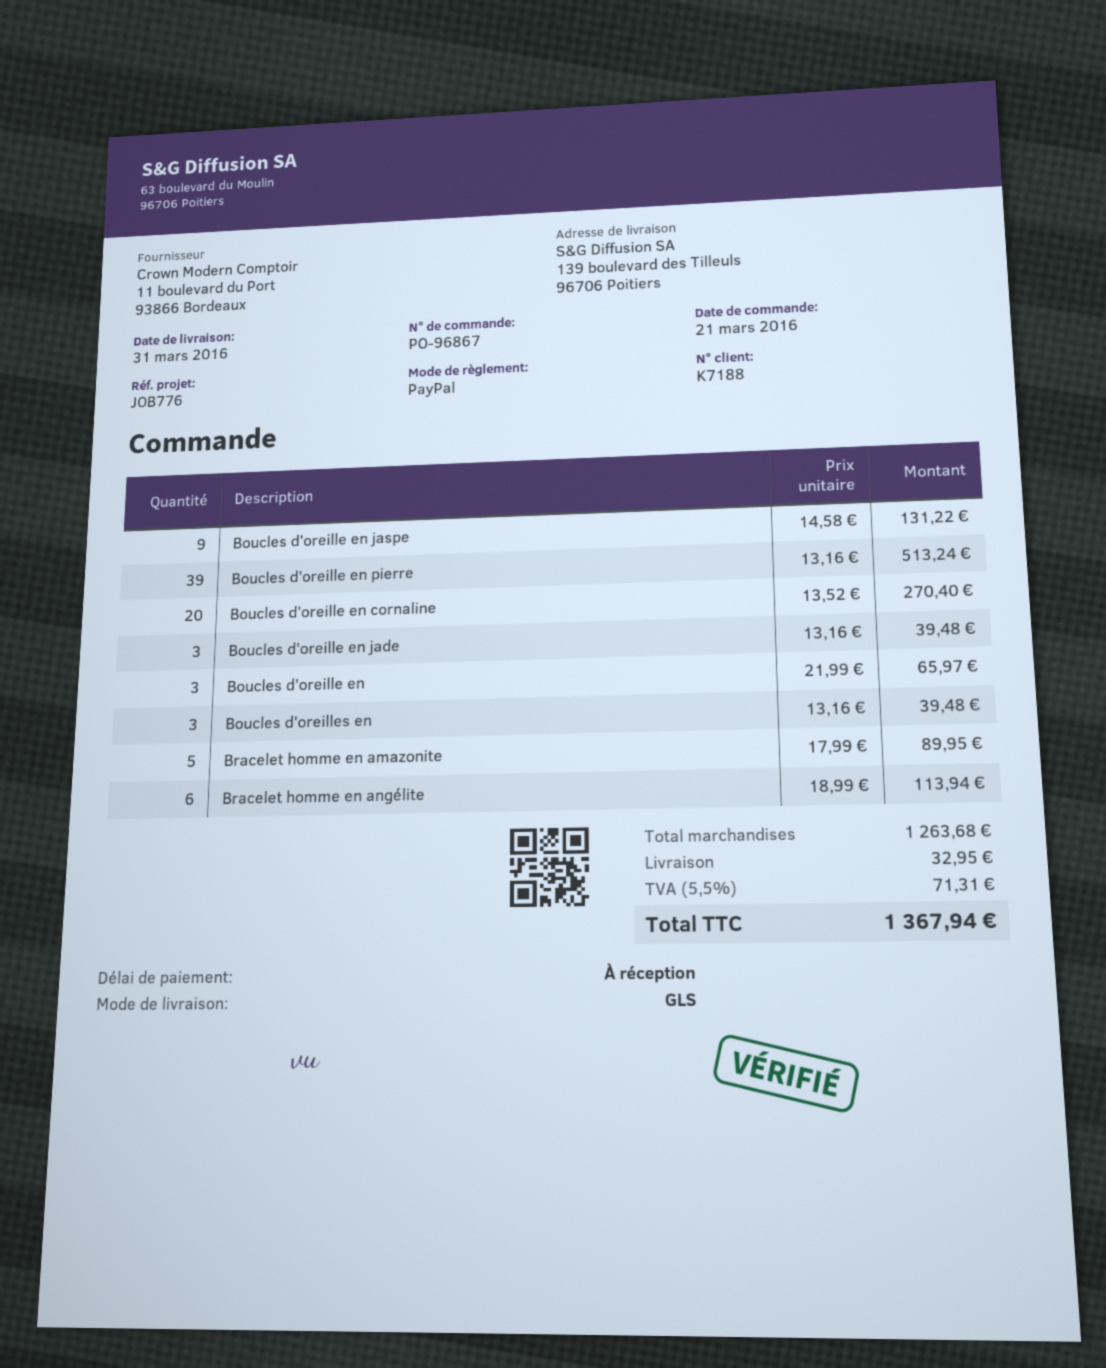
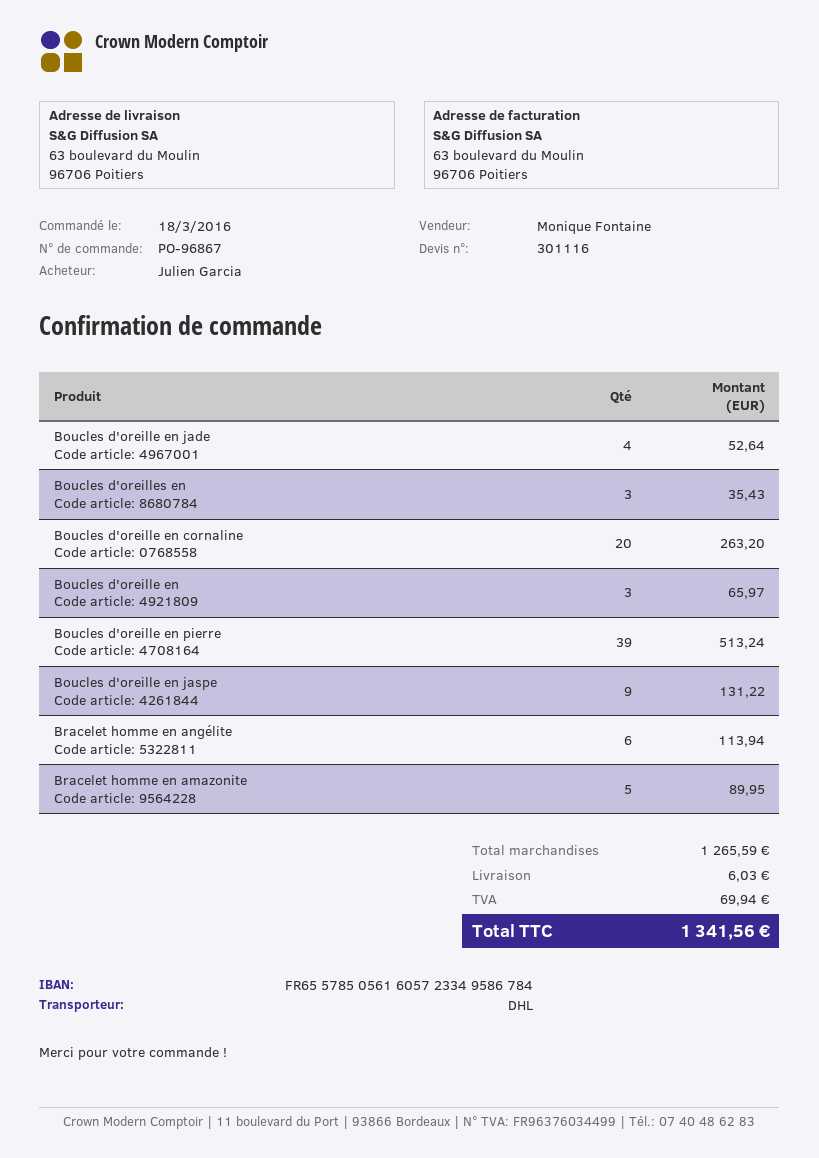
order date: 2016-03-21 -> 2016-03-18
shipping method: GLS -> DHL
ship to: 139 boulevard des Tilleuls, 96706 Poitiers -> 63 boulevard du Moulin, 96706 Poitiers
Boucles d'oreille en cornaline: 20 for 270.40 -> 20 for 263.20
Boucles d'oreille en jade: 3 for 39.48 -> 4 for 52.64
Boucles d'oreilles en: 3 for 39.48 -> 3 for 35.43
subtotal: 1263.68 -> 1265.59
shipping: 32.95 -> 6.03
tax: 71.31 -> 69.94
total: 1367.94 -> 1341.56

